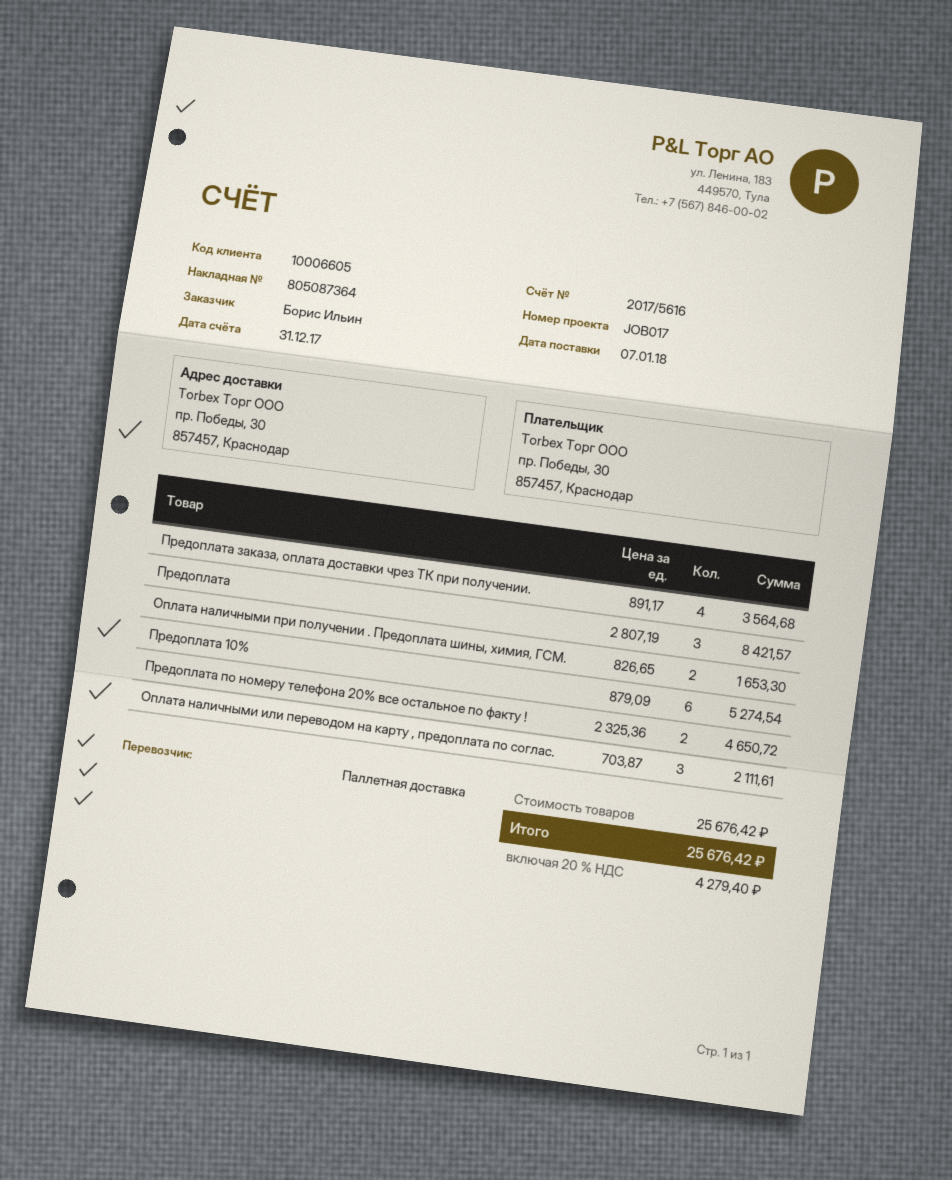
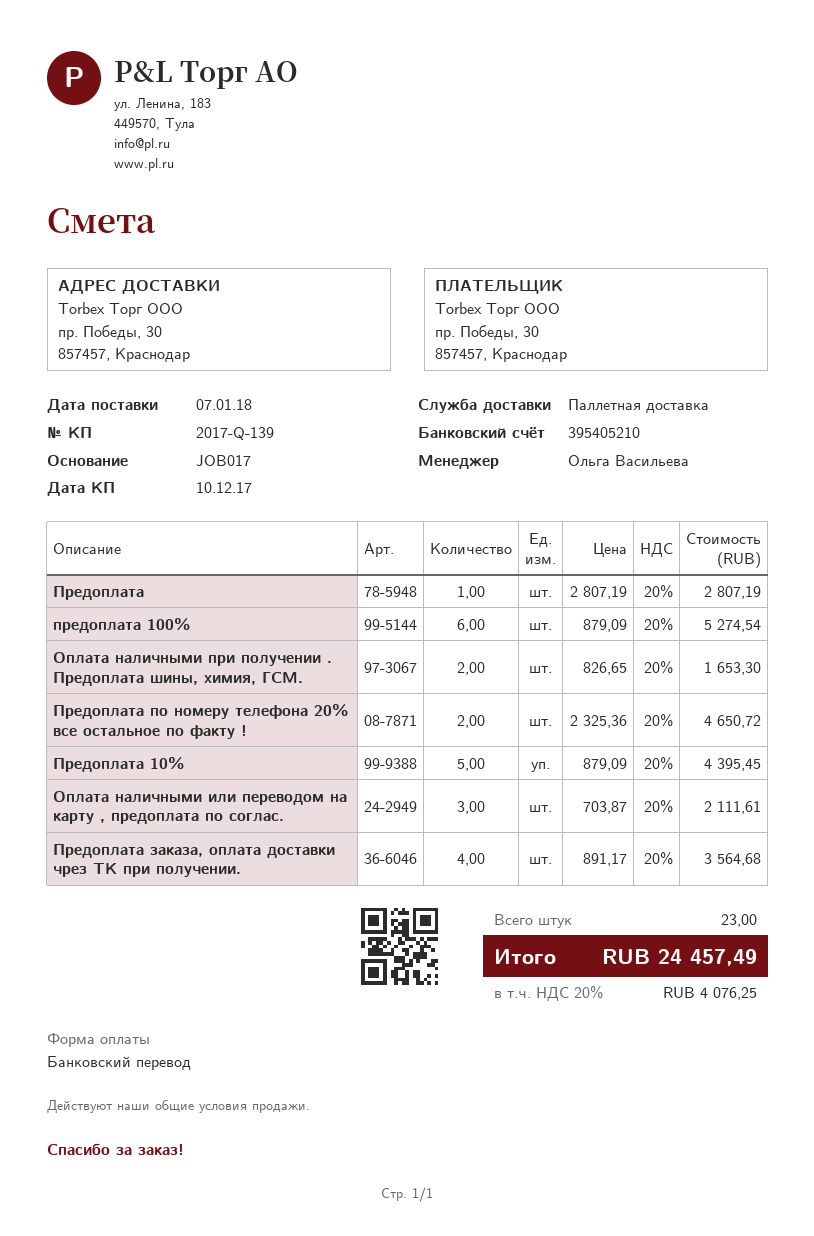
Предоплата: 3 x 2807.19 = 8421.57 -> 1 x 2807.19 = 2807.19
Предоплата 10%: 6 x 879.09 = 5274.54 -> 5 x 879.09 = 4395.45
предоплата 100%: none -> 6 x 879.09 = 5274.54
tax: 20% = 4279.40 -> 20% = 4076.25
total: 25676.42 -> 24457.49

